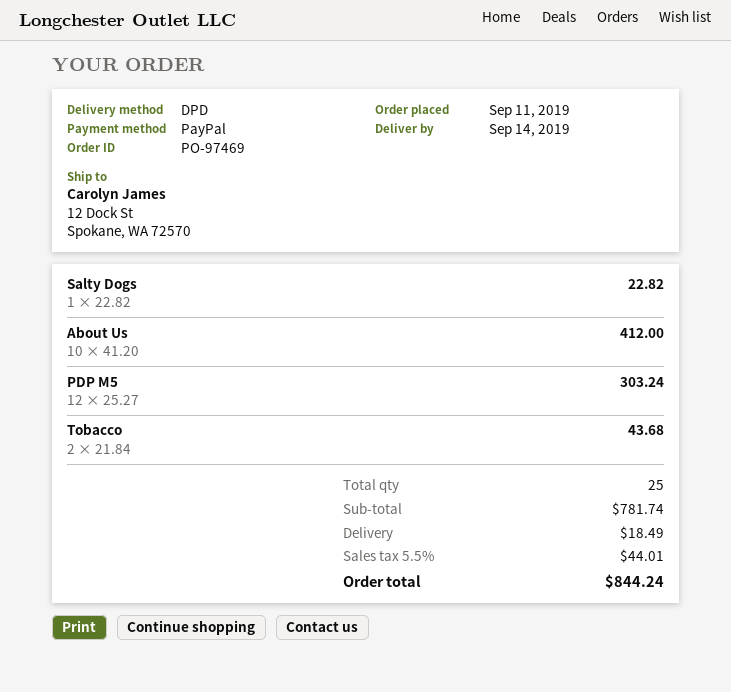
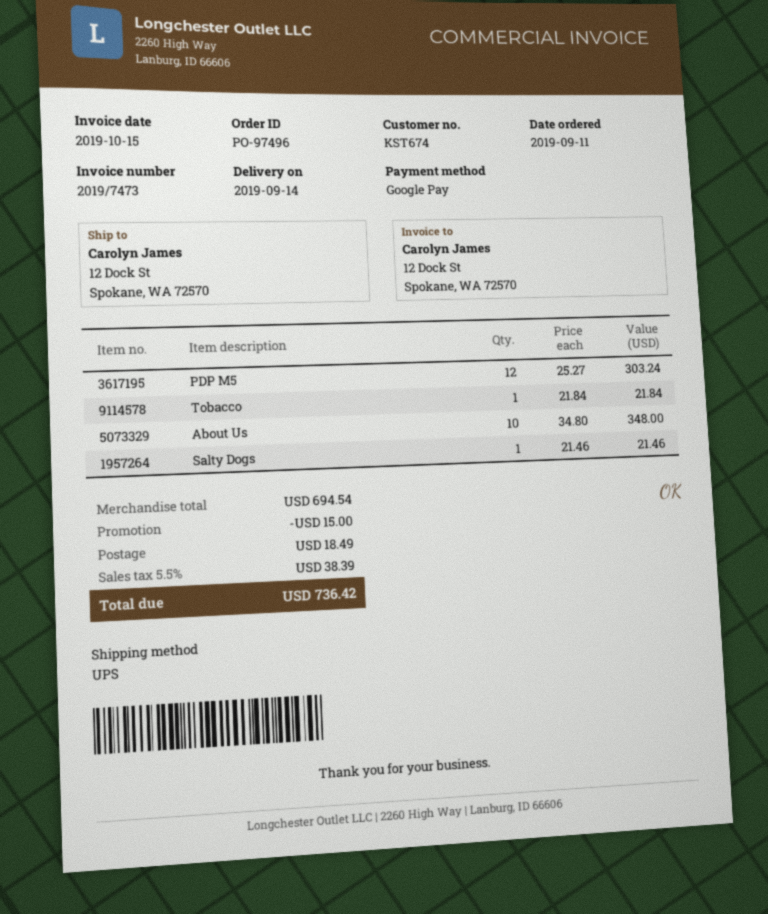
order number: PO-97469 -> PO-97496
payment method: PayPal -> Google Pay
shipping method: DPD -> UPS
Salty Dogs: 1 x 22.82 = 22.82 -> 1 x 21.46 = 21.46
About Us: 10 x 41.20 = 412.00 -> 10 x 34.80 = 348.00
Tobacco: 2 x 21.84 = 43.68 -> 1 x 21.84 = 21.84
subtotal: 781.74 -> 694.54
discount: none -> 15.00
tax: 5.5% = 44.01 -> 5.5% = 38.39
total: 844.24 -> 736.42

